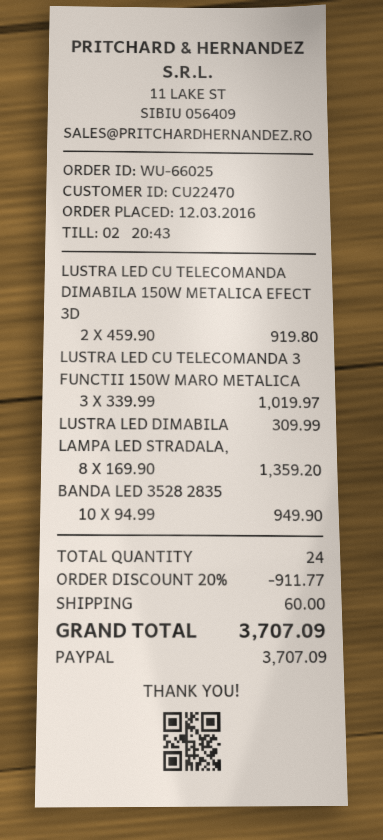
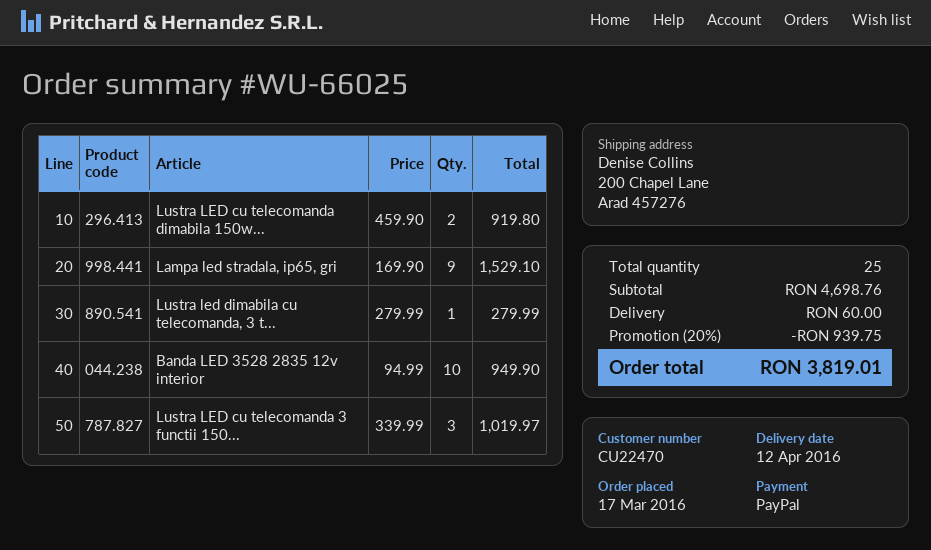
order date: 2016-03-12 -> 2016-03-17
LUSTRA LED DIMABILA: 1 x 309.99 = 309.99 -> 1 x 279.99 = 279.99
LAMPA LED STRADALA,: 8 x 169.90 = 1359.20 -> 9 x 169.90 = 1529.10
total quantity: 24 -> 25
discount: 20% = 911.77 -> 20% = 939.75
total: 3707.09 -> 3819.01

